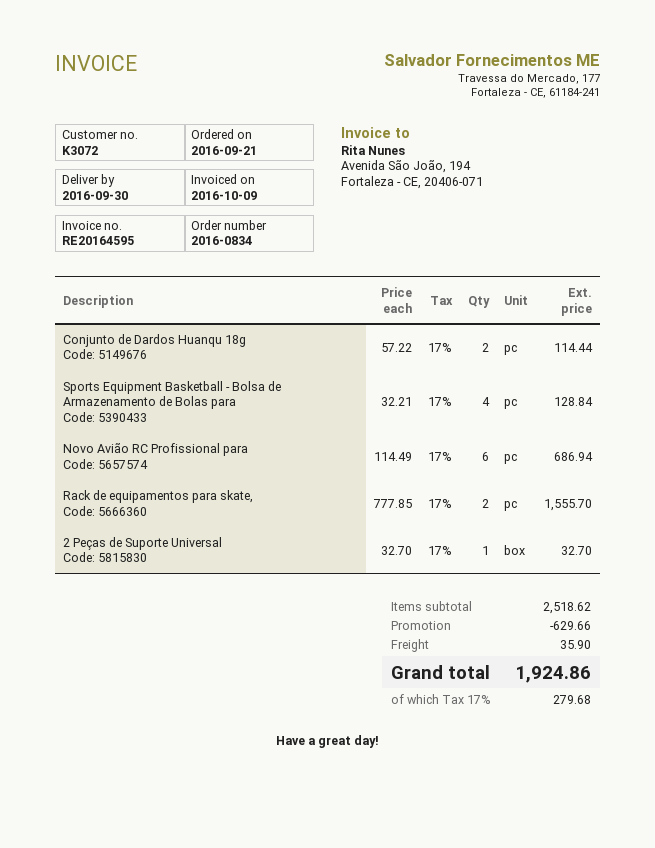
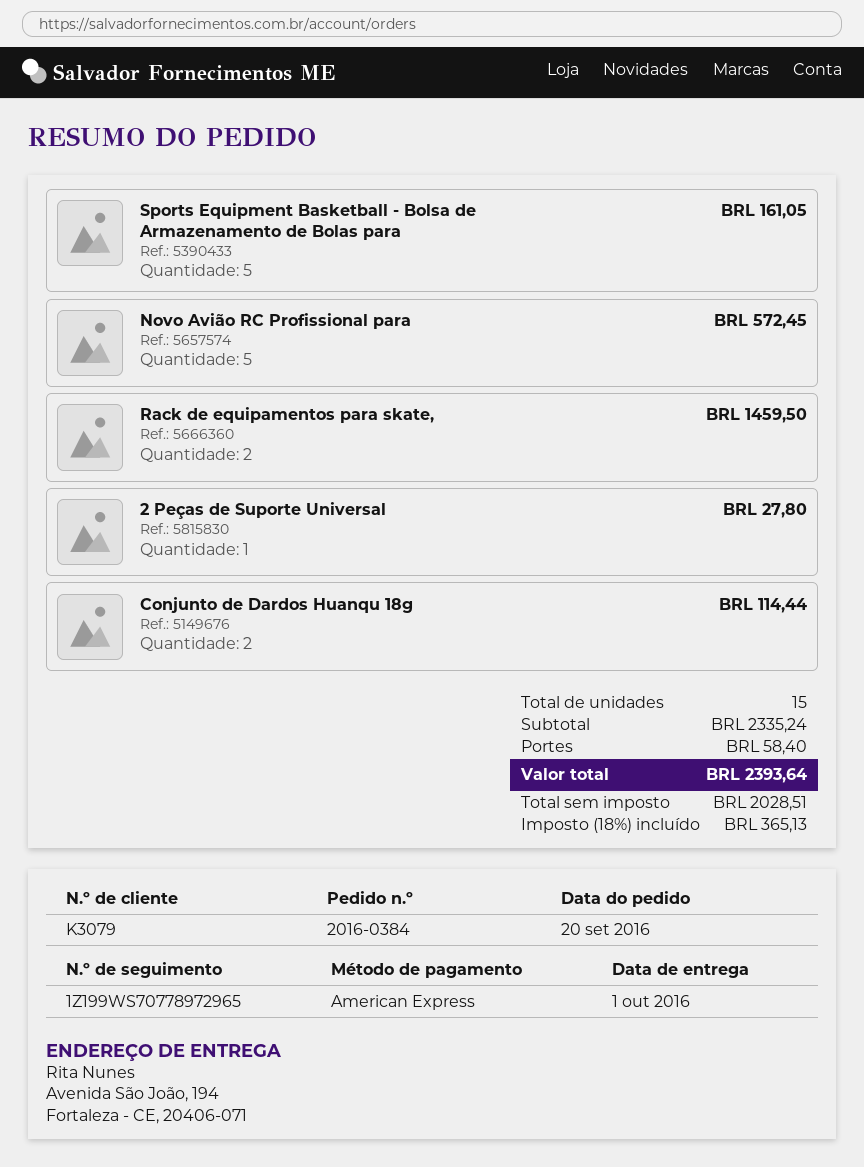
order number: 2016-0834 -> 2016-0384
order date: 2016-09-21 -> 2016-09-20
delivery date: 2016-09-30 -> 2016-10-01
customer number: K3072 -> K3079
Sports Equipment Basketball - Bolsa de Armazenamento de Bolas para: 4 for 128.84 -> 5 for 161.05
Novo Avião RC Profissional para: 6 for 686.94 -> 5 for 572.45
Rack de equipamentos para skate,: 2 for 1555.70 -> 2 for 1459.50
2 Peças de Suporte Universal: 1 for 32.70 -> 1 for 27.80
subtotal: 2518.62 -> 2335.24
discount: 629.66 -> none
shipping: 35.90 -> 58.40
tax: 17% = 279.68 -> 18% = 365.13
total: 1924.86 -> 2393.64

